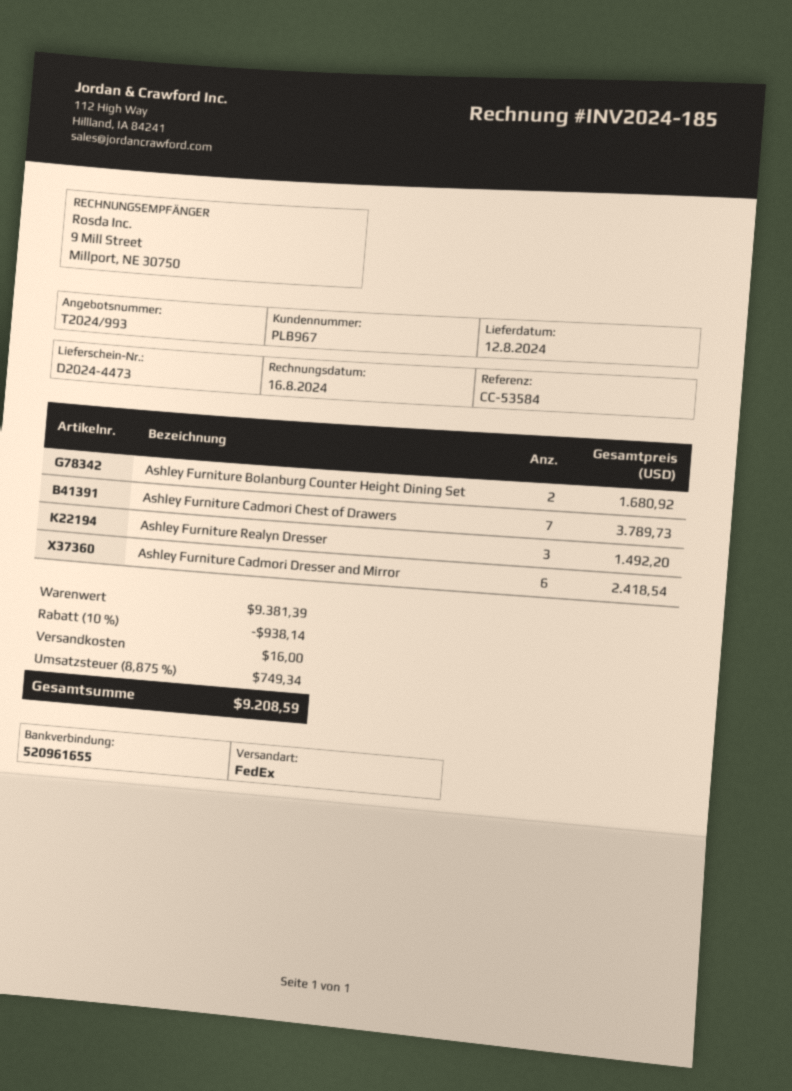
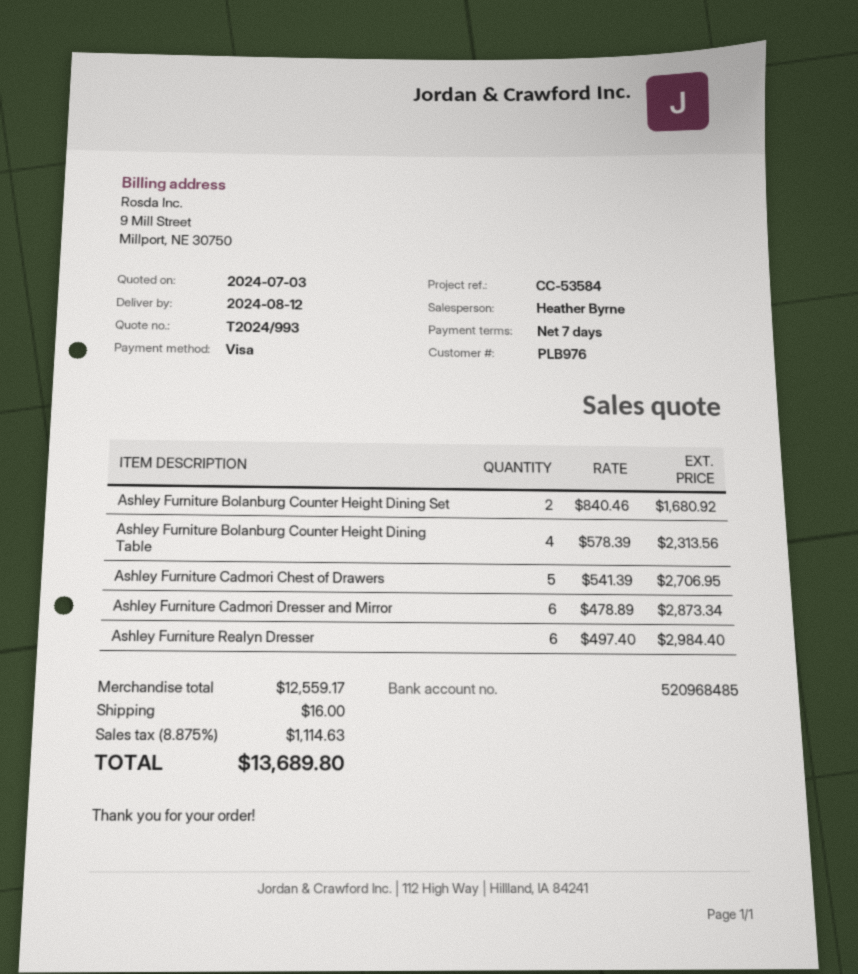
customer number: PLB967 -> PLB976
bank account: 520961655 -> 520968485
Ashley Furniture Cadmori Chest of Drawers: 7 for 3789.73 -> 5 for 2706.95
Ashley Furniture Realyn Dresser: 3 for 1492.20 -> 6 for 2984.40
Ashley Furniture Cadmori Dresser and Mirror: 6 for 2418.54 -> 6 for 2873.34
Ashley Furniture Bolanburg Counter Height Dining Table: none -> 4 for 2313.56
subtotal: 9381.39 -> 12559.17
discount: 10% = 938.14 -> none
tax: 8.875% = 749.34 -> 8.875% = 1114.63
total: 9208.59 -> 13689.80

